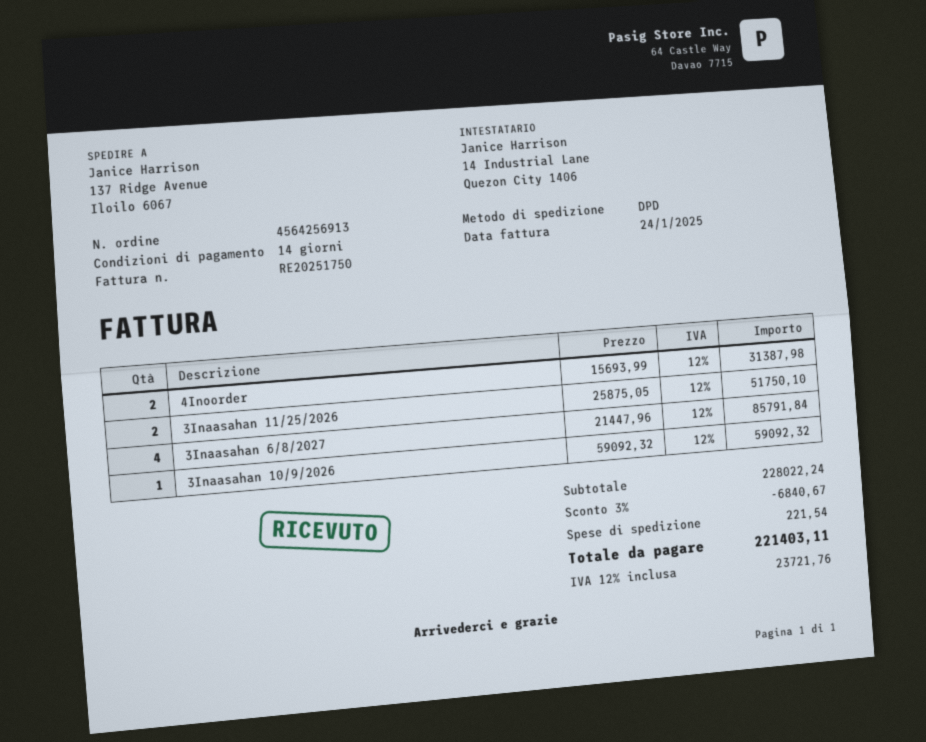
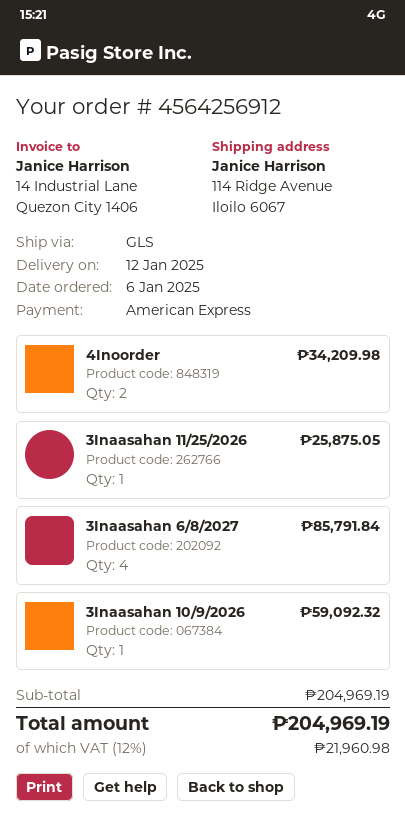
order number: 4564256913 -> 4564256912
shipping method: DPD -> GLS
ship to: 137 Ridge Avenue, Iloilo 6067 -> 114 Ridge Avenue, Iloilo 6067
4Inoorder: 2 for 31387.98 -> 2 for 34209.98
3Inaasahan 11/25/2026: 2 for 51750.10 -> 1 for 25875.05
subtotal: 228022.24 -> 204969.19
discount: 3% = 6840.67 -> none
shipping: 221.54 -> none
tax: 12% = 23721.76 -> 12% = 21960.98
total: 221403.11 -> 204969.19

